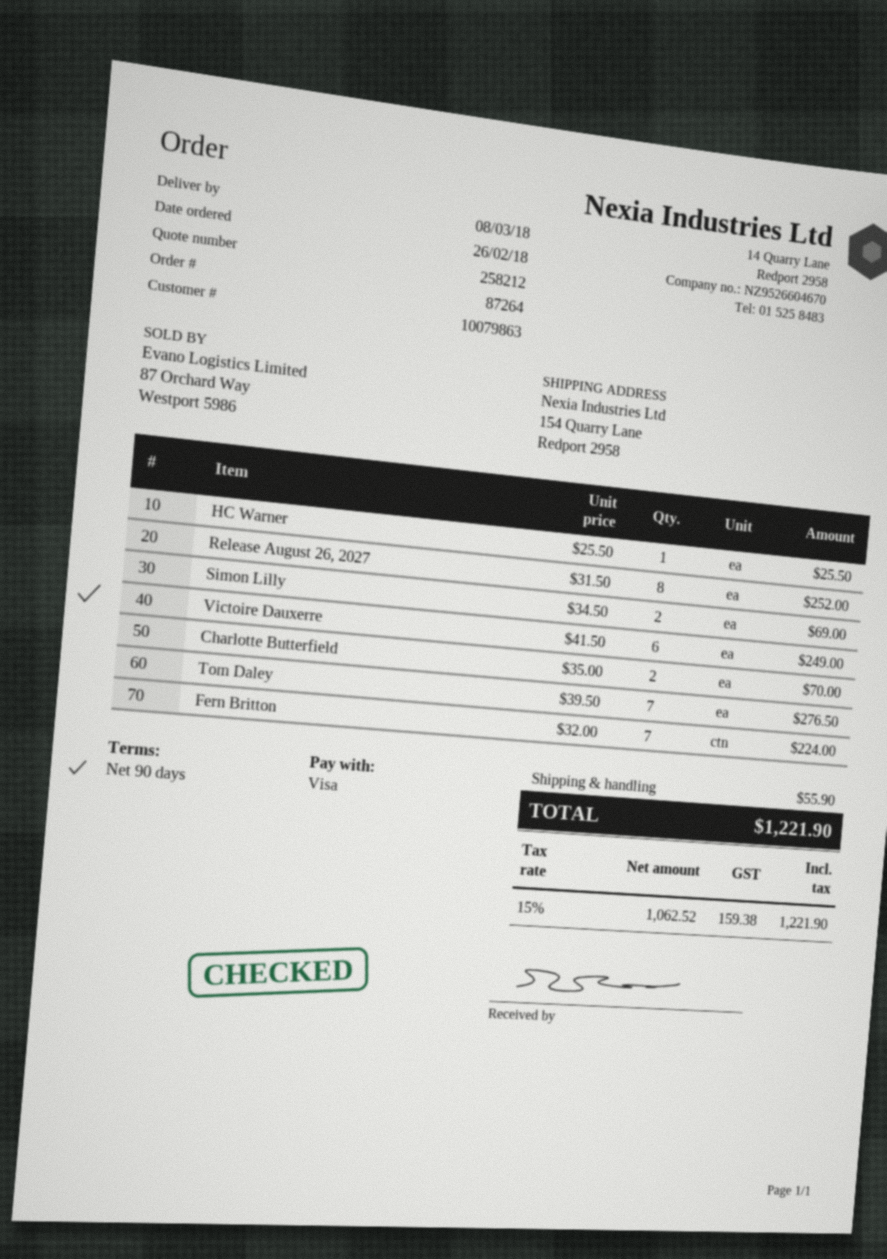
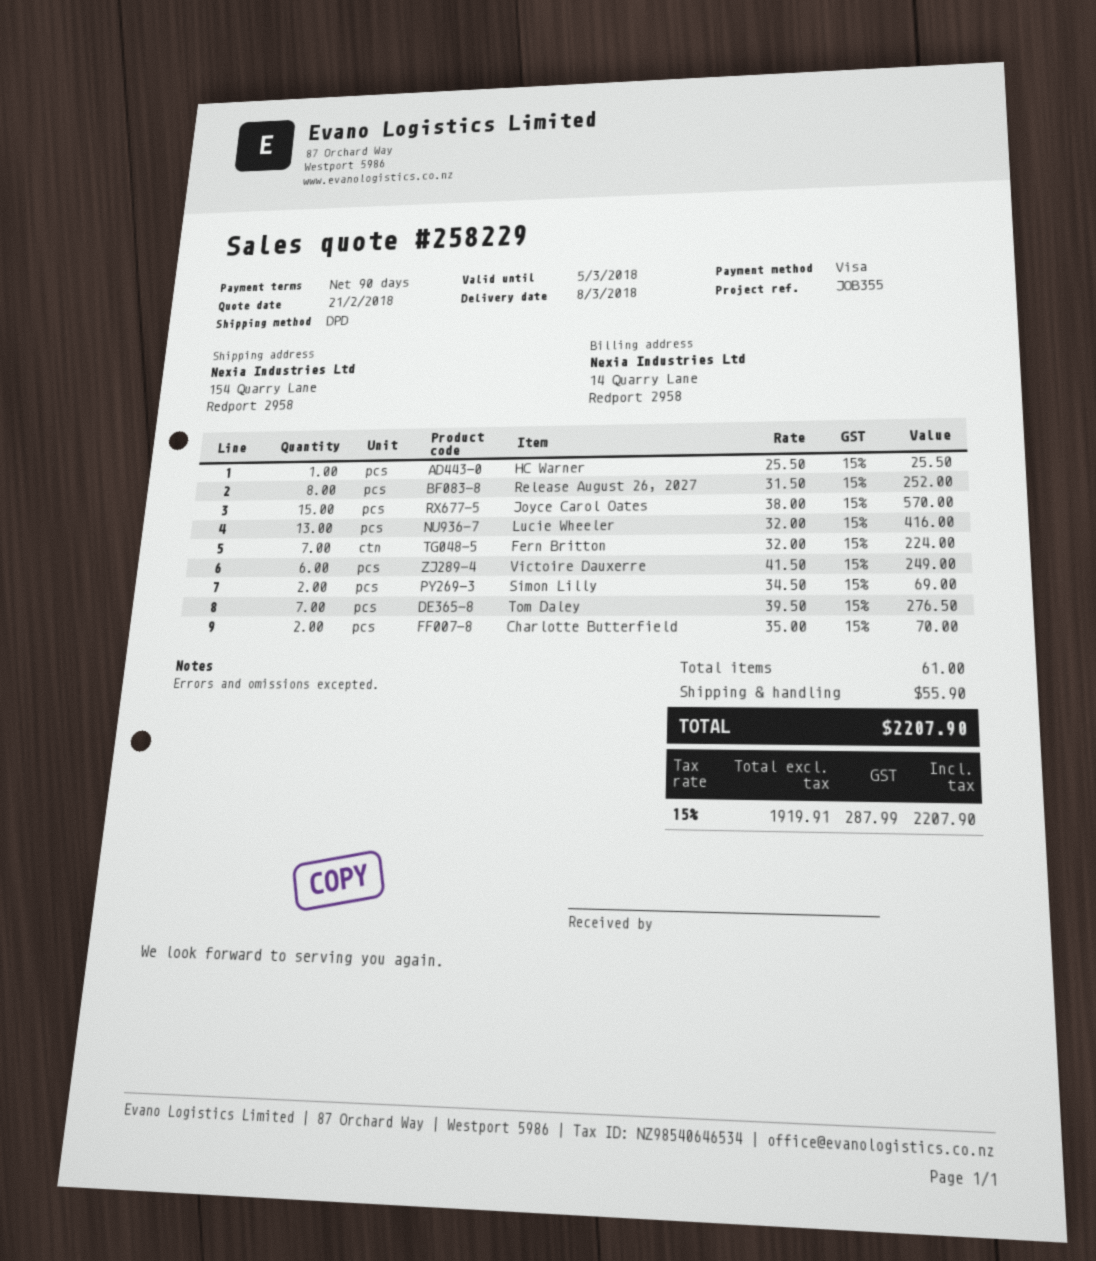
quote number: 258212 -> 258229
Joyce Carol Oates: none -> 15 x 38.00 = 570.00
Lucie Wheeler: none -> 13 x 32.00 = 416.00
net: 1062.52 -> 1919.91
tax: 15% = 159.38 -> 15% = 287.99
total: 1221.90 -> 2207.90

